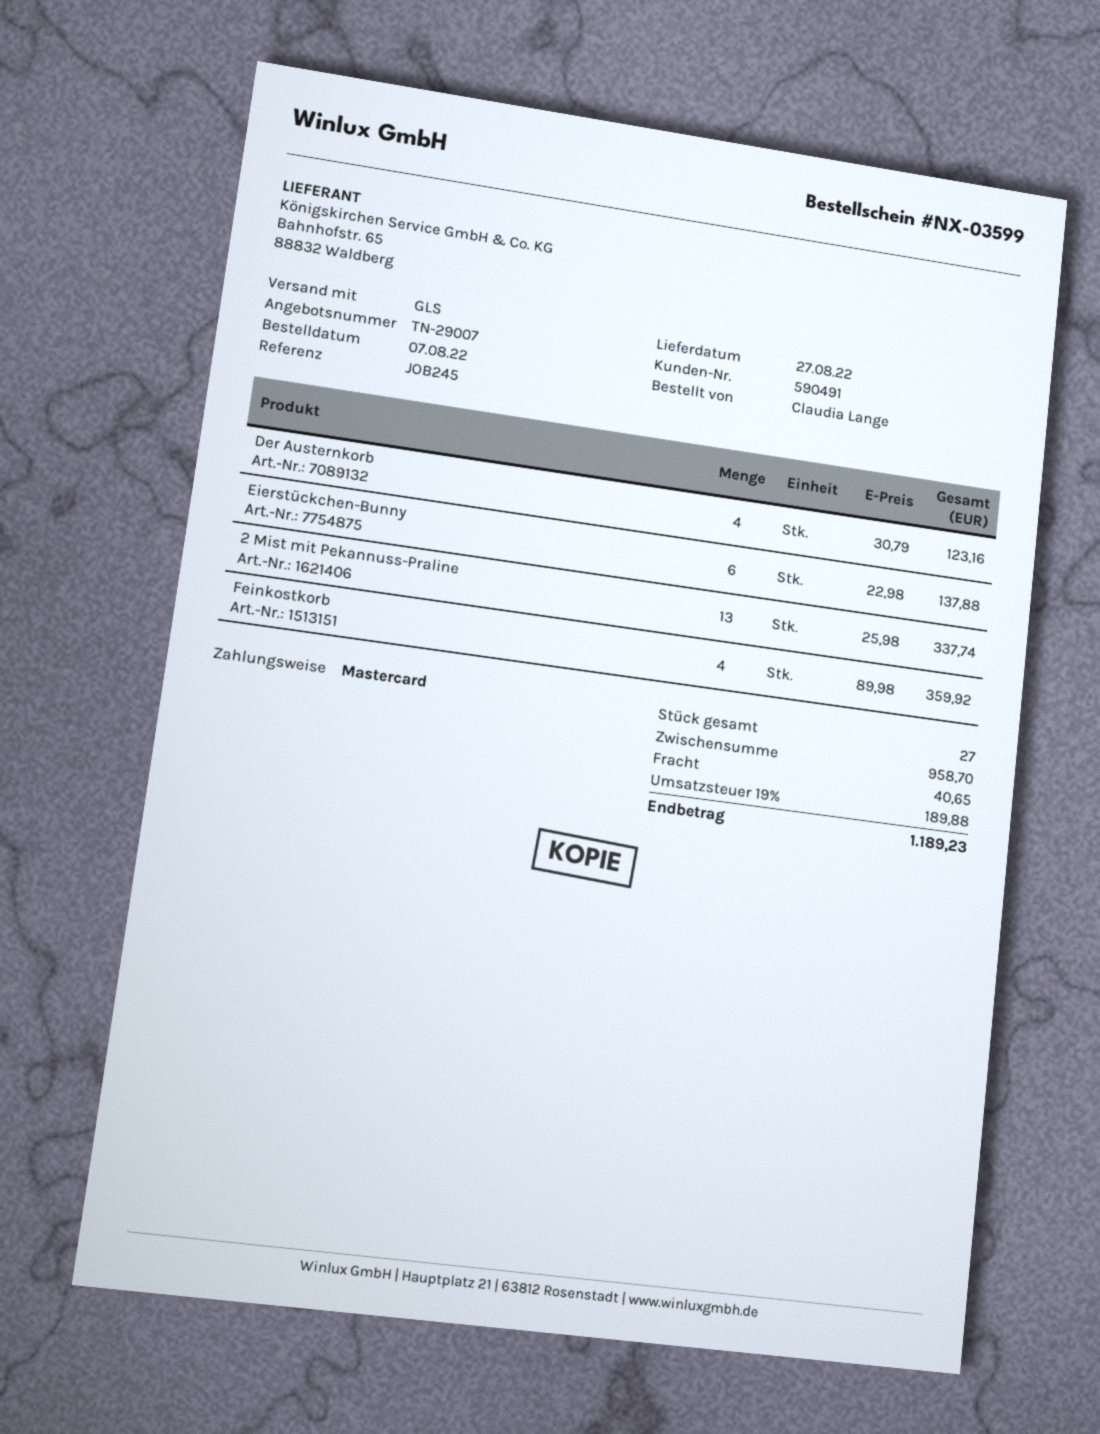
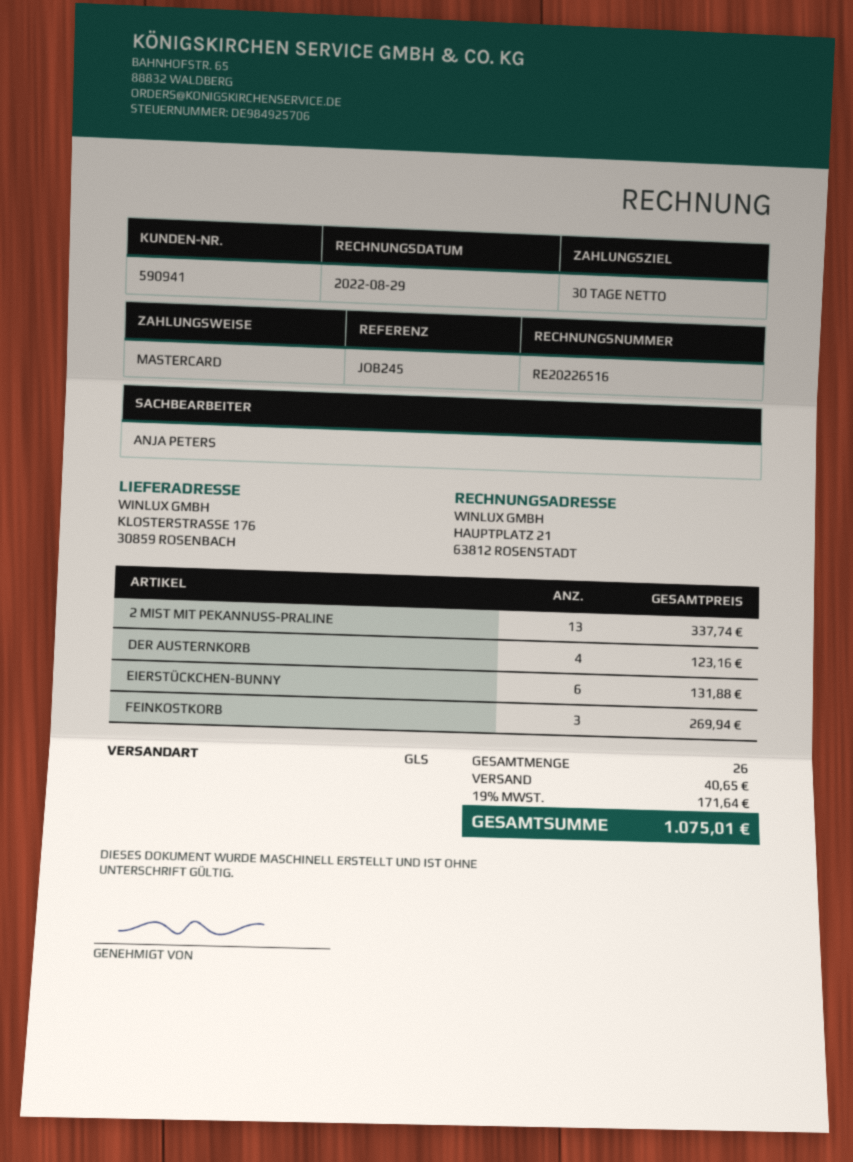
customer number: 590491 -> 590941
Eierstückchen-Bunny: 6 for 137.88 -> 6 for 131.88
Feinkostkorb: 4 for 359.92 -> 3 for 269.94
total quantity: 27 -> 26
tax: 19% = 189.88 -> 19% = 171.64
total: 1189.23 -> 1075.01

